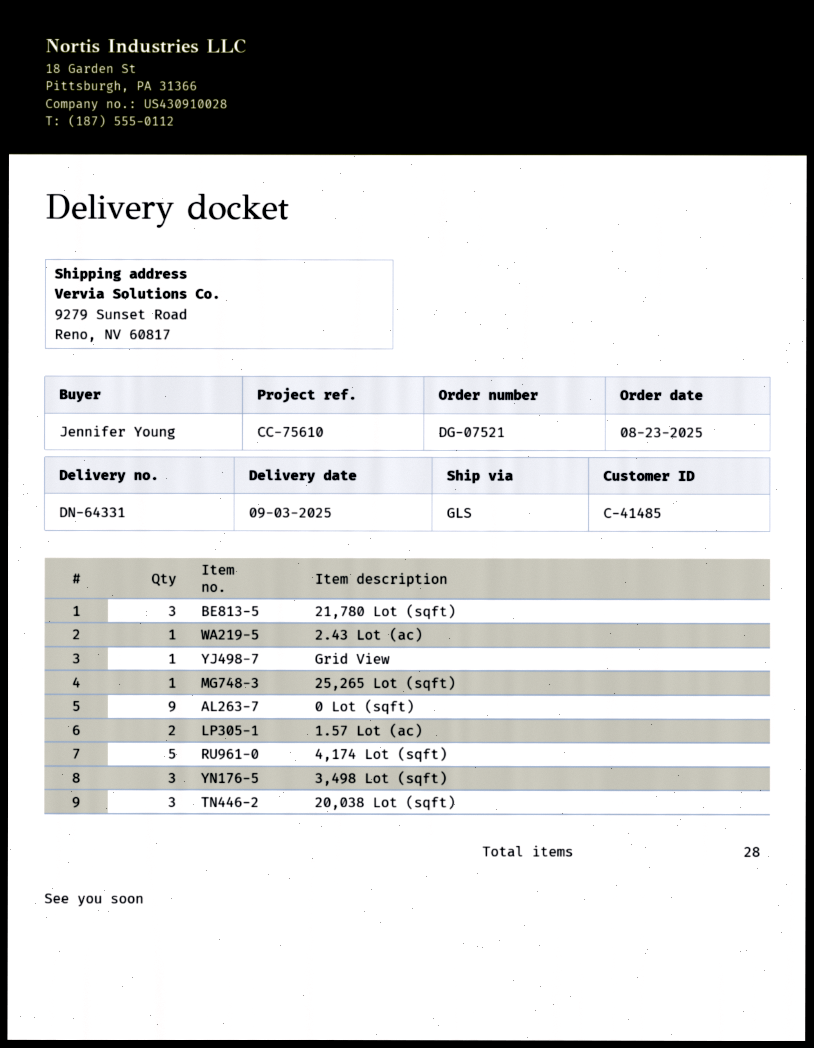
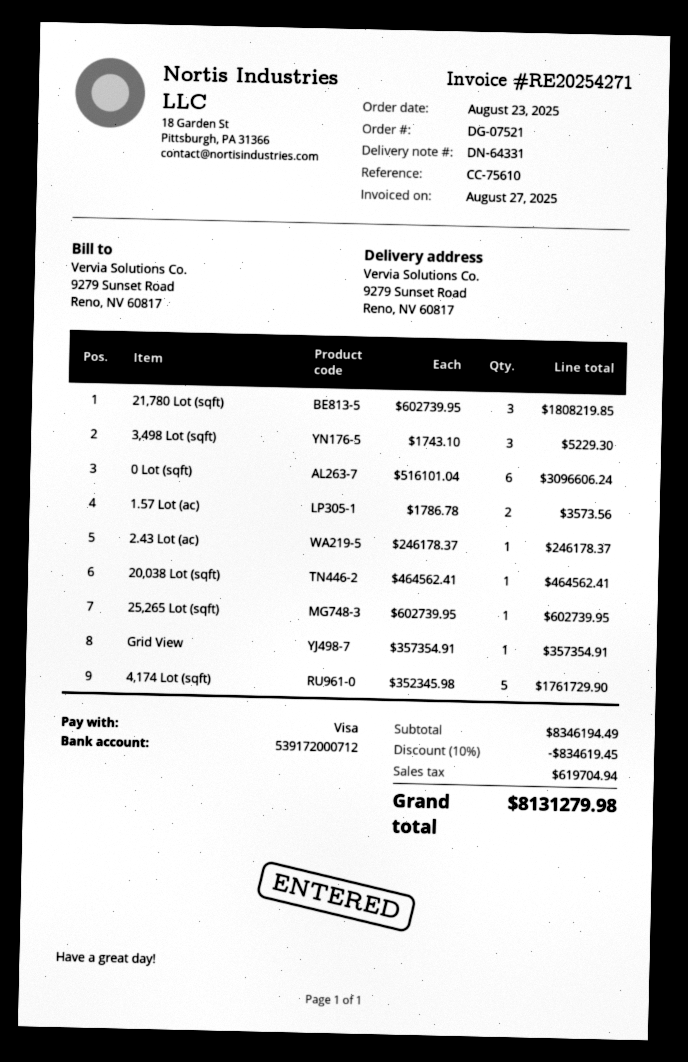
0 Lot (sqft): 9 -> 6
20,038 Lot (sqft): 3 -> 1

